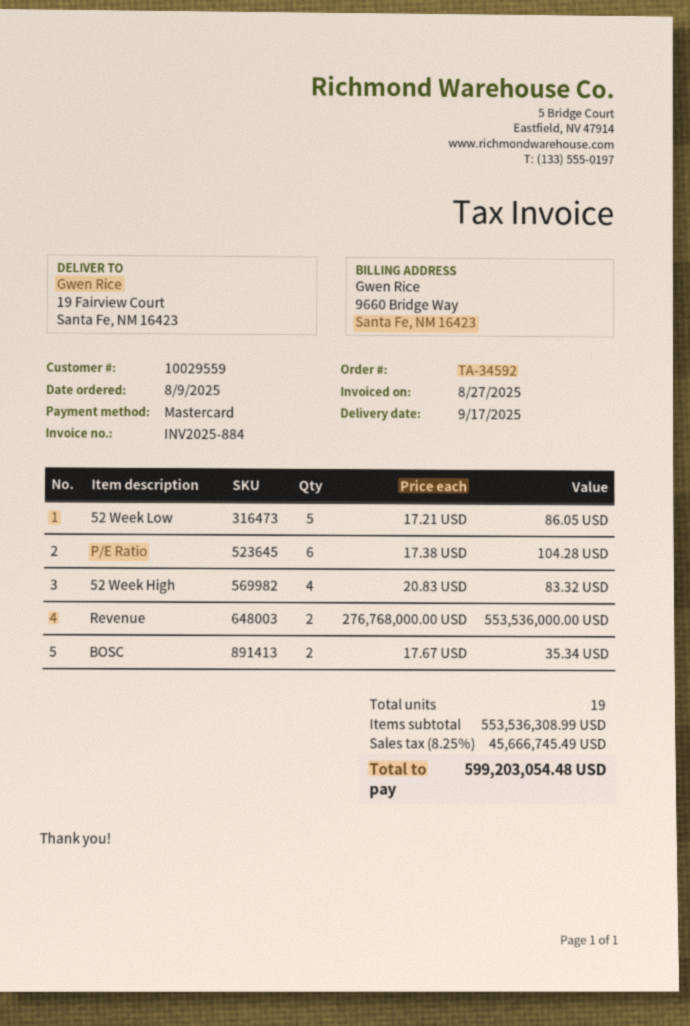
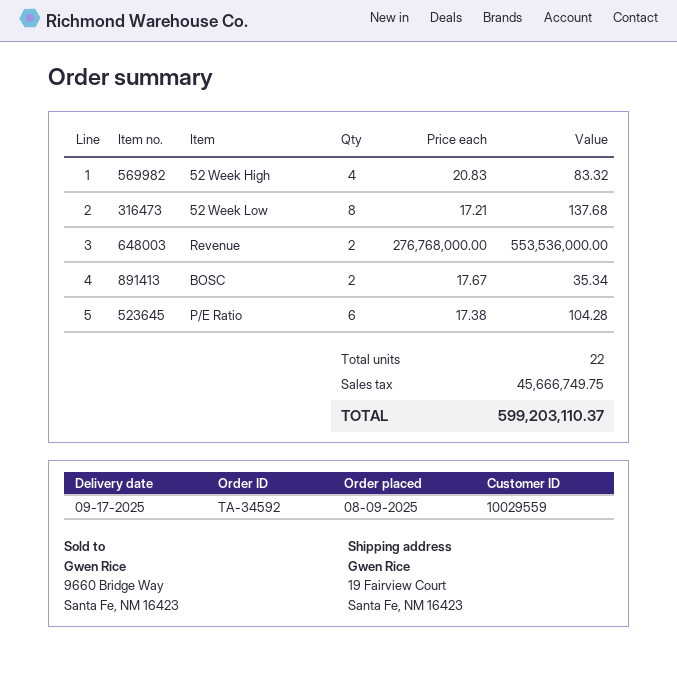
52 Week Low: 5 x 17.21 = 86.05 -> 8 x 17.21 = 137.68
total quantity: 19 -> 22
tax: 45666745.49 -> 45666749.75
total: 599203054.48 -> 599203110.37

